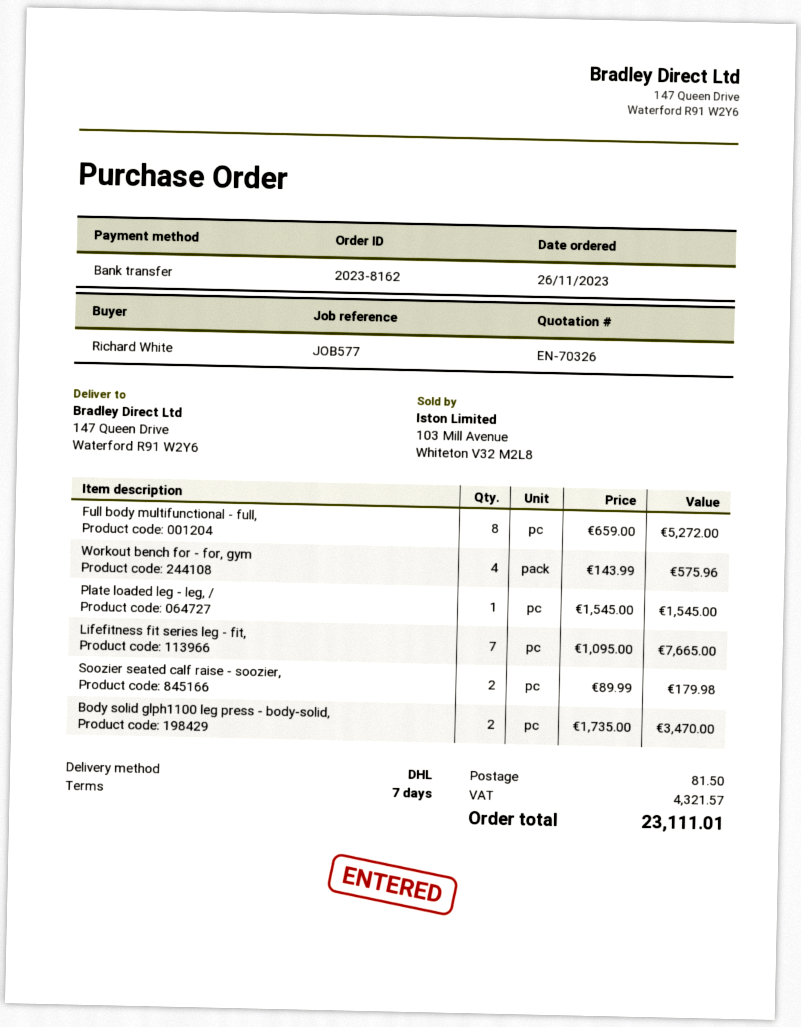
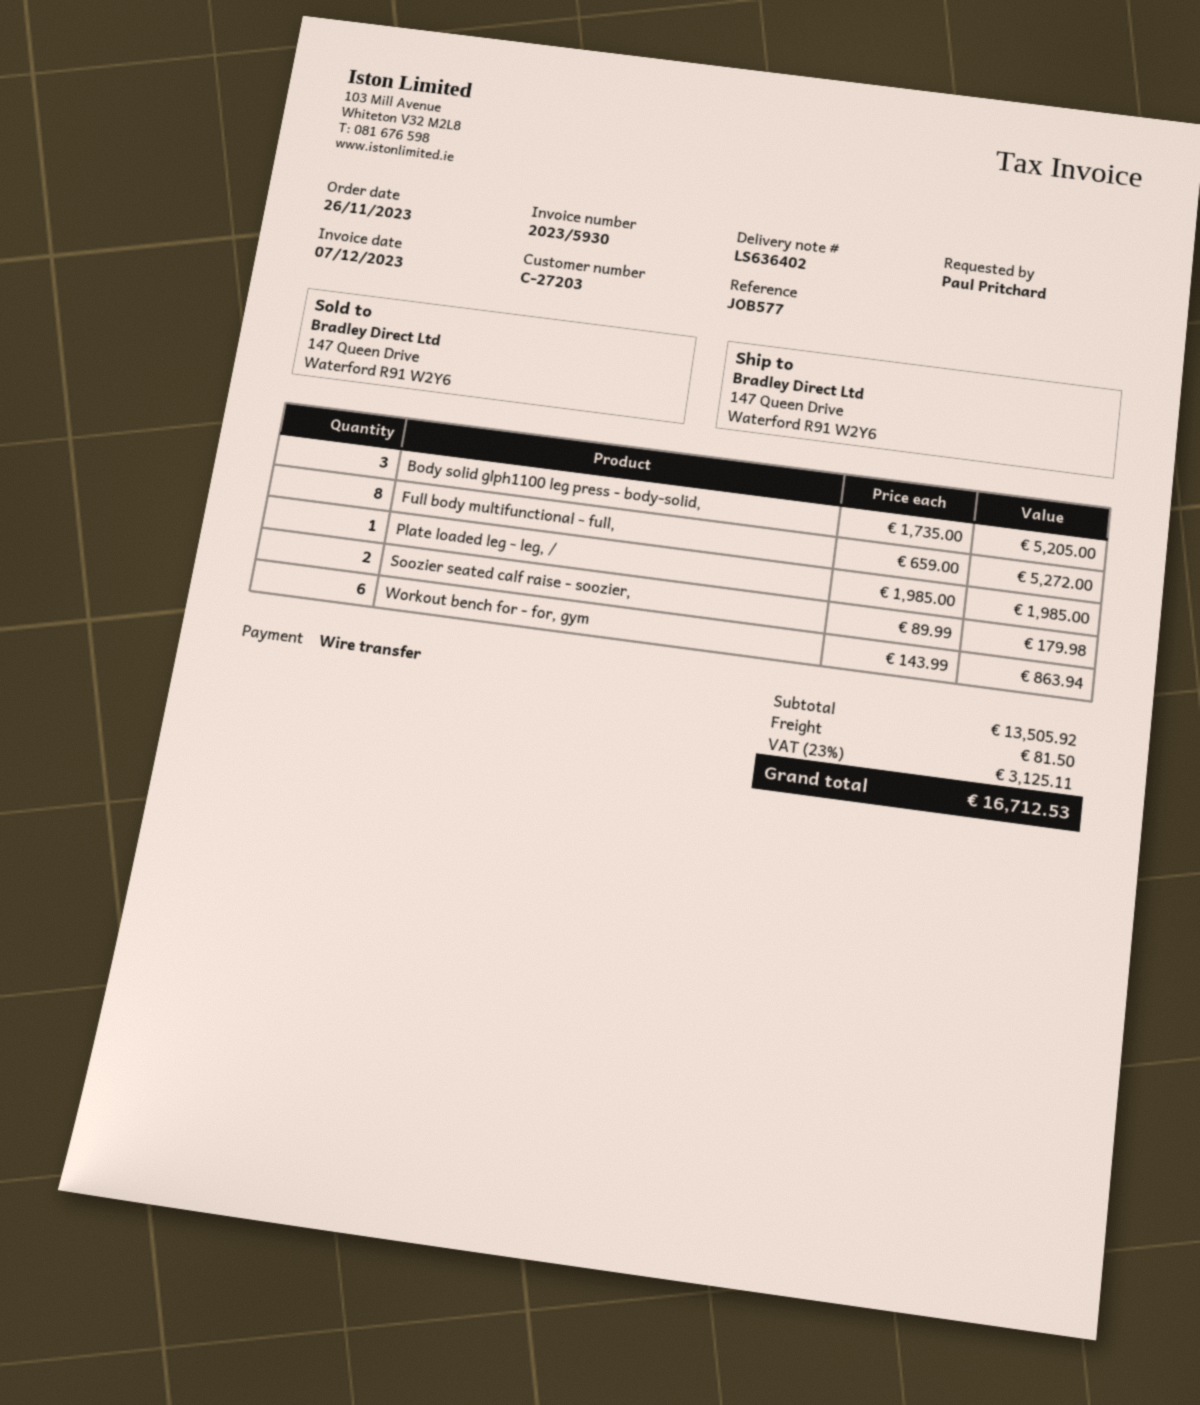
ordered by: Richard White -> Paul Pritchard
Workout bench for - for, gym: 4 x 143.99 = 575.96 -> 6 x 143.99 = 863.94
Plate loaded leg - leg, /: 1 x 1545.00 = 1545.00 -> 1 x 1985.00 = 1985.00
Lifefitness fit series leg - fit,: 7 x 1095.00 = 7665.00 -> none
Body solid glph1100 leg press - body-solid,: 2 x 1735.00 = 3470.00 -> 3 x 1735.00 = 5205.00
tax: 4321.57 -> 3125.11
total: 23111.01 -> 16712.53

